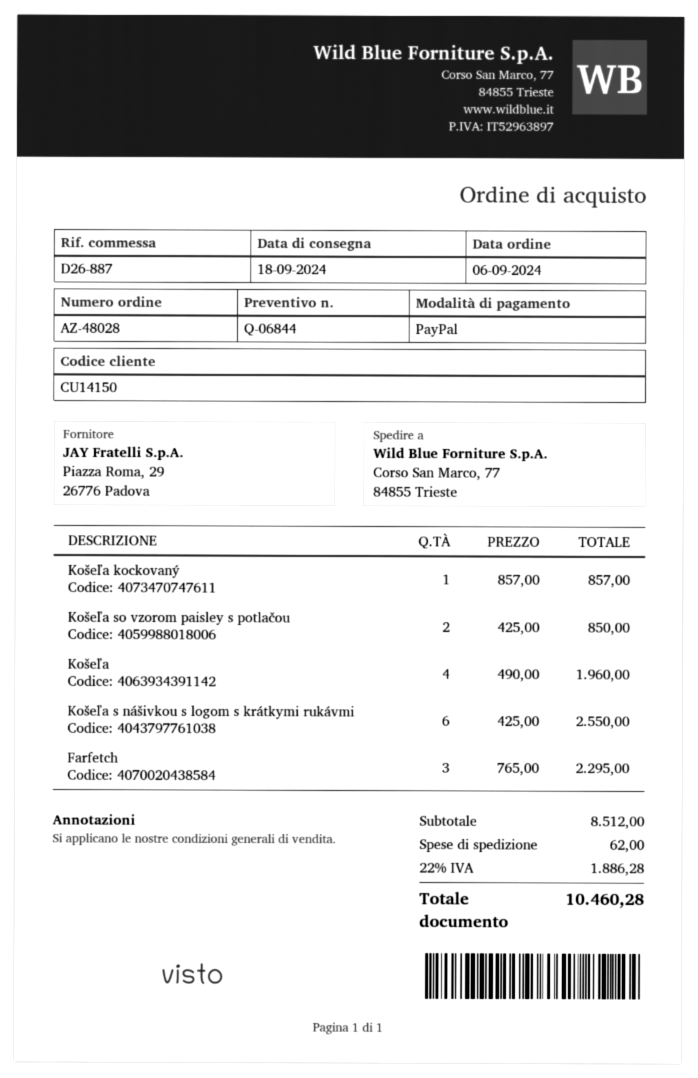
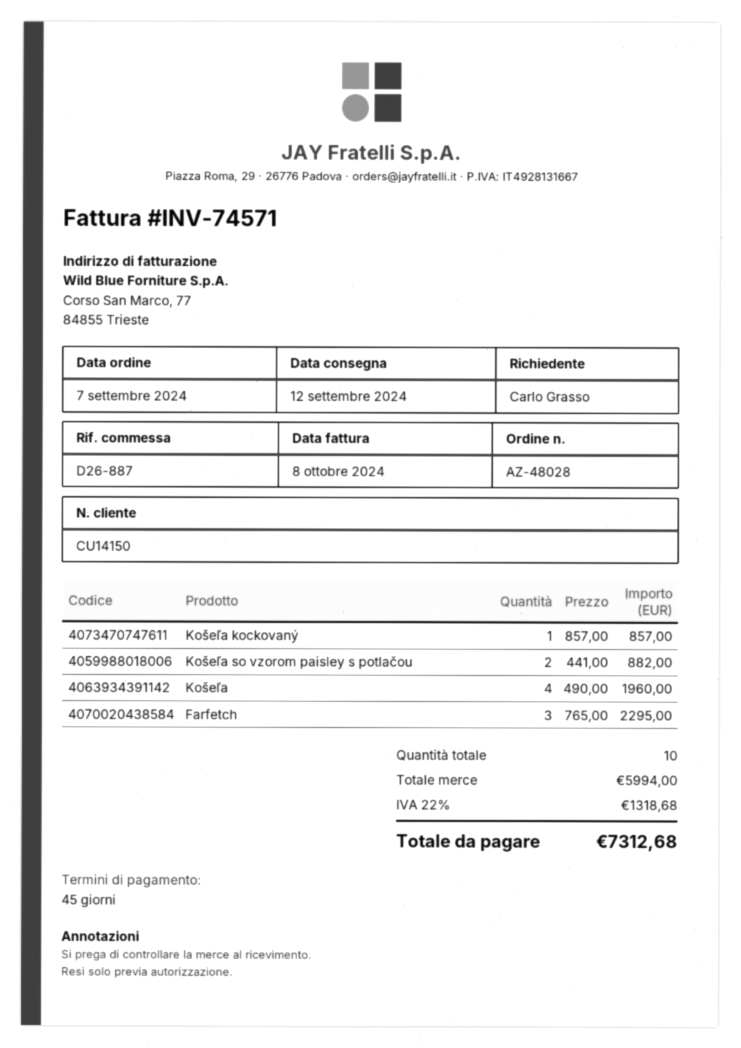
order date: 2024-09-06 -> 2024-09-07
delivery date: 2024-09-18 -> 2024-09-12
Košeľa so vzorom paisley s potlačou: 2 x 425.00 = 850.00 -> 2 x 441.00 = 882.00
Košeľa s nášivkou s logom s krátkymi rukávmi: 6 x 425.00 = 2550.00 -> none
subtotal: 8512.00 -> 5994.00
shipping: 62.00 -> none
tax: 22% = 1886.28 -> 22% = 1318.68
total: 10460.28 -> 7312.68

